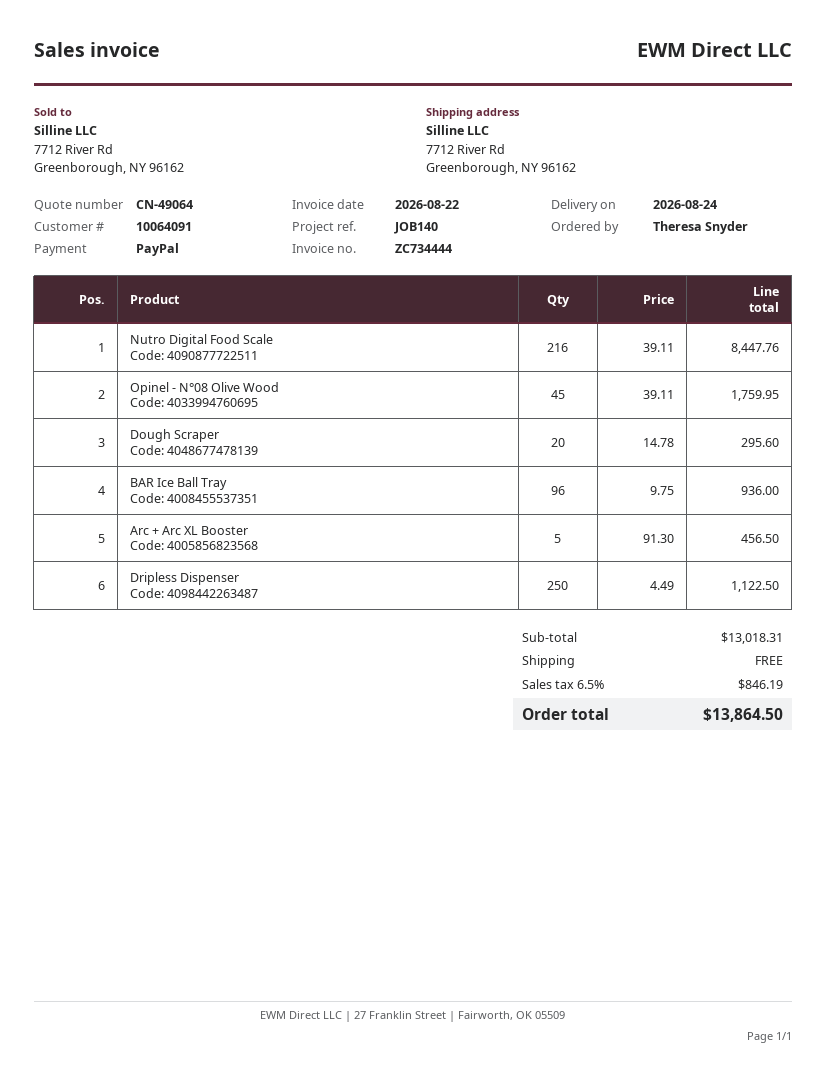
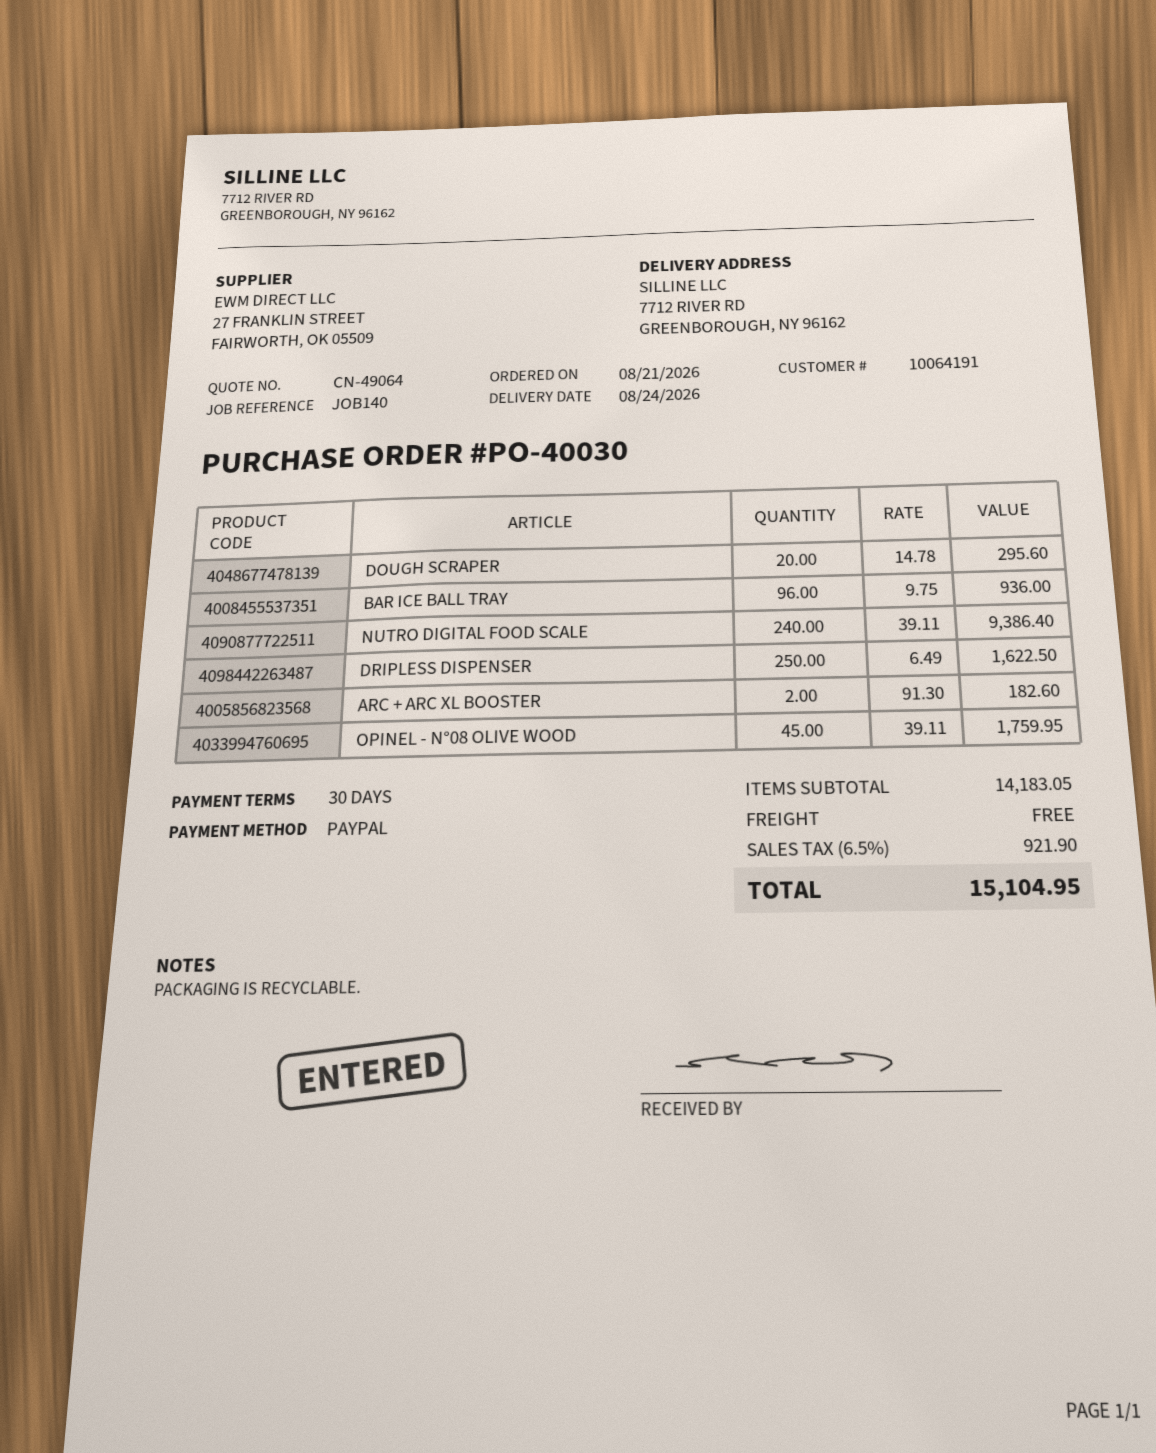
customer number: 10064091 -> 10064191
Nutro Digital Food Scale: 216 x 39.11 = 8447.76 -> 240 x 39.11 = 9386.40
Arc + Arc XL Booster: 5 x 91.30 = 456.50 -> 2 x 91.30 = 182.60
Dripless Dispenser: 250 x 4.49 = 1122.50 -> 250 x 6.49 = 1622.50
subtotal: 13018.31 -> 14183.05
tax: 6.5% = 846.19 -> 6.5% = 921.90
total: 13864.50 -> 15104.95

